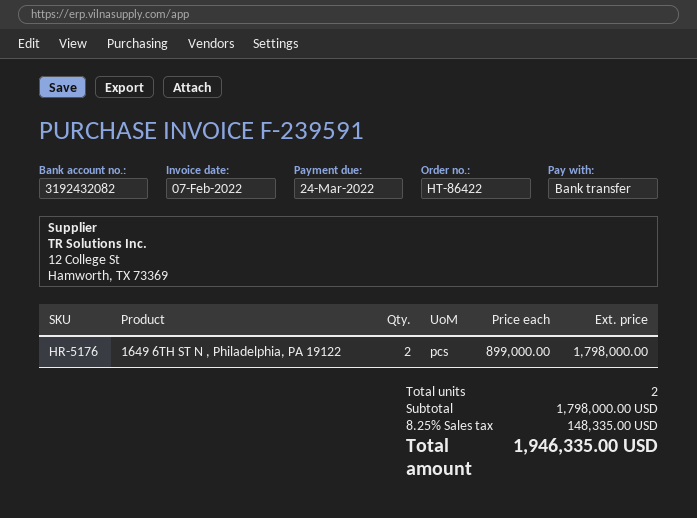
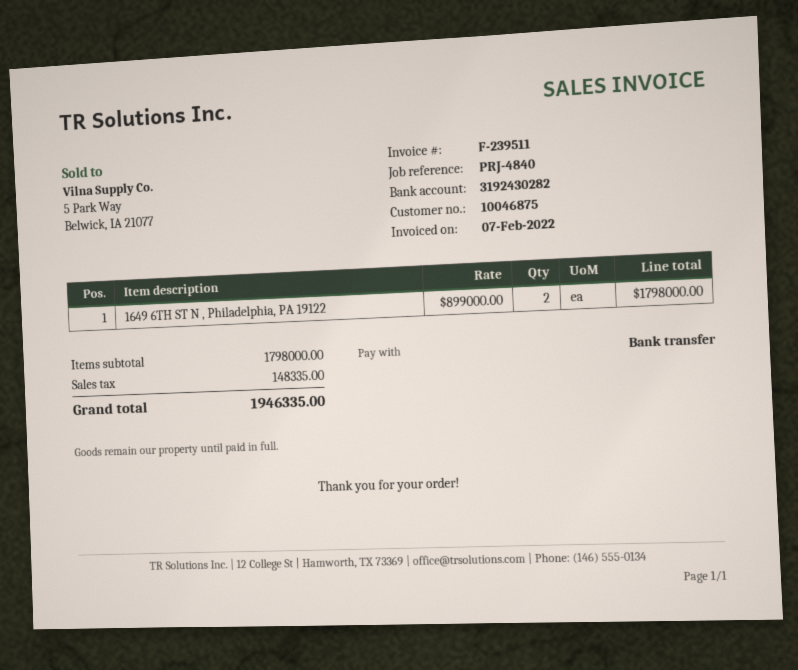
invoice number: F-239591 -> F-239511
bank account: 3192432082 -> 3192430282

